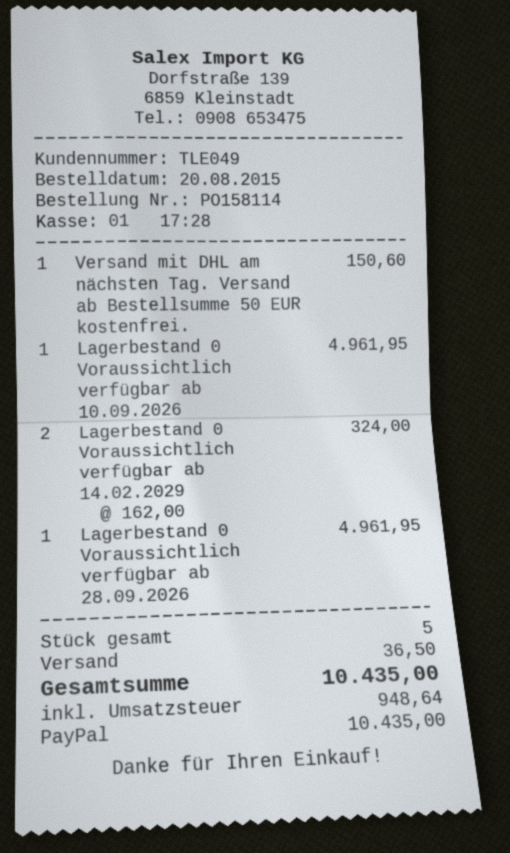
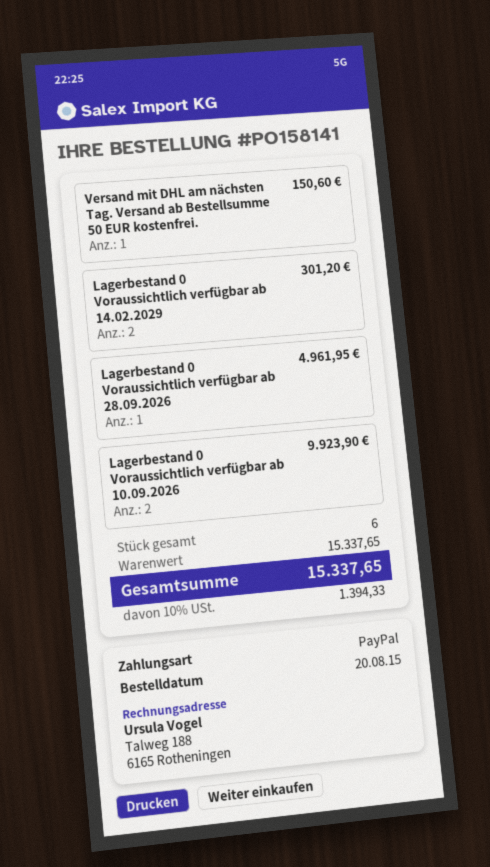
order number: PO158114 -> PO158141
Lagerbestand 0 Voraussichtlich verfügbar ab 10.09.2026: 1 for 4961.95 -> 2 for 9923.90
Lagerbestand 0 Voraussichtlich verfügbar ab 14.02.2029: 2 for 324.00 -> 2 for 301.20
total quantity: 5 -> 6
shipping: 36.50 -> none
tax: 948.64 -> 1394.33
total: 10435.00 -> 15337.65

